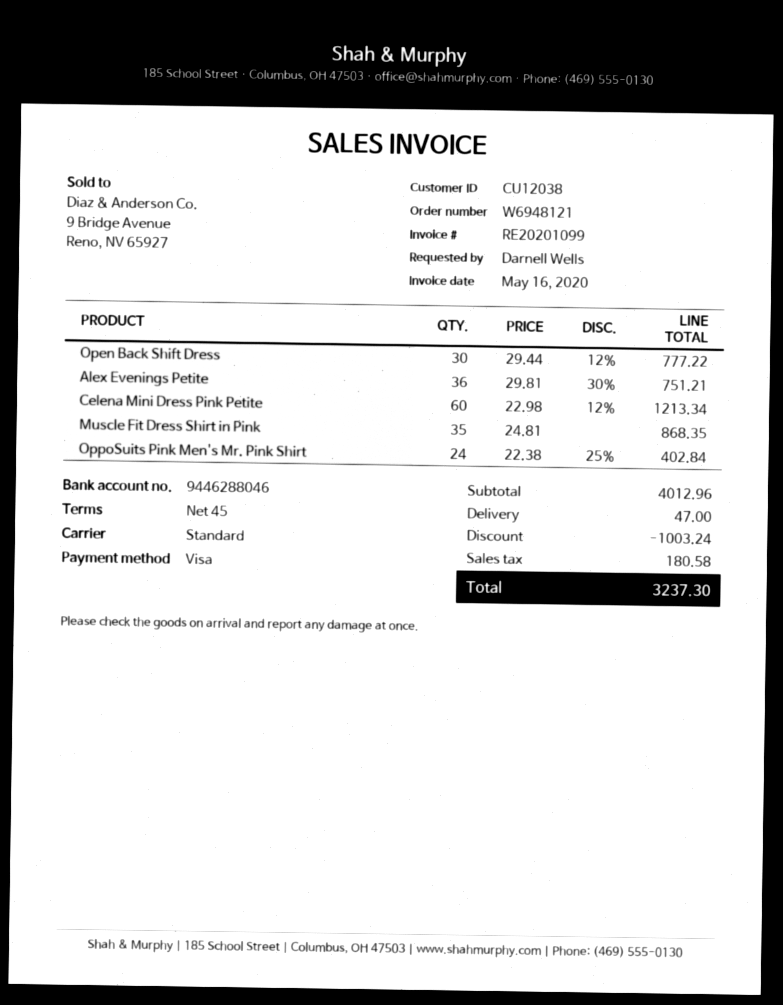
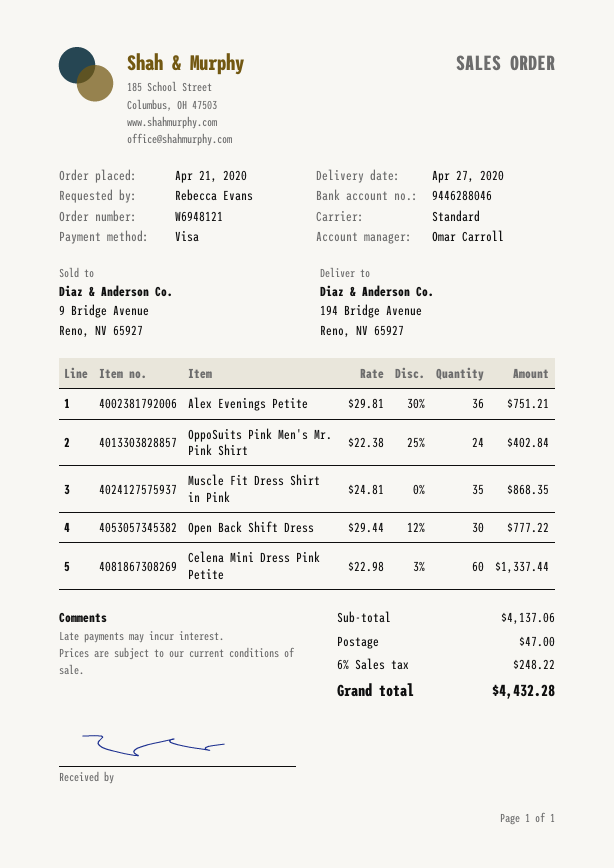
ordered by: Darnell Wells -> Rebecca Evans
Celena Mini Dress Pink Petite: 60 x 22.98 - 12% = 1213.34 -> 60 x 22.98 - 3% = 1337.44
subtotal: 4012.96 -> 4137.06
discount: 1003.24 -> none
tax: 180.58 -> 248.22
total: 3237.30 -> 4432.28

